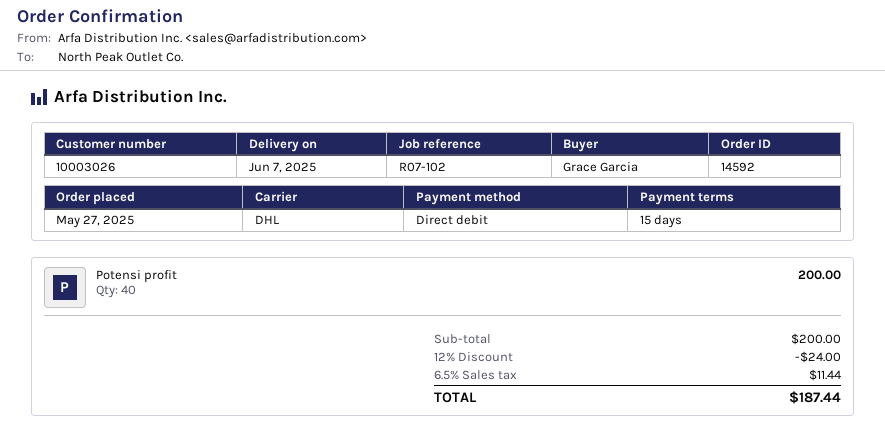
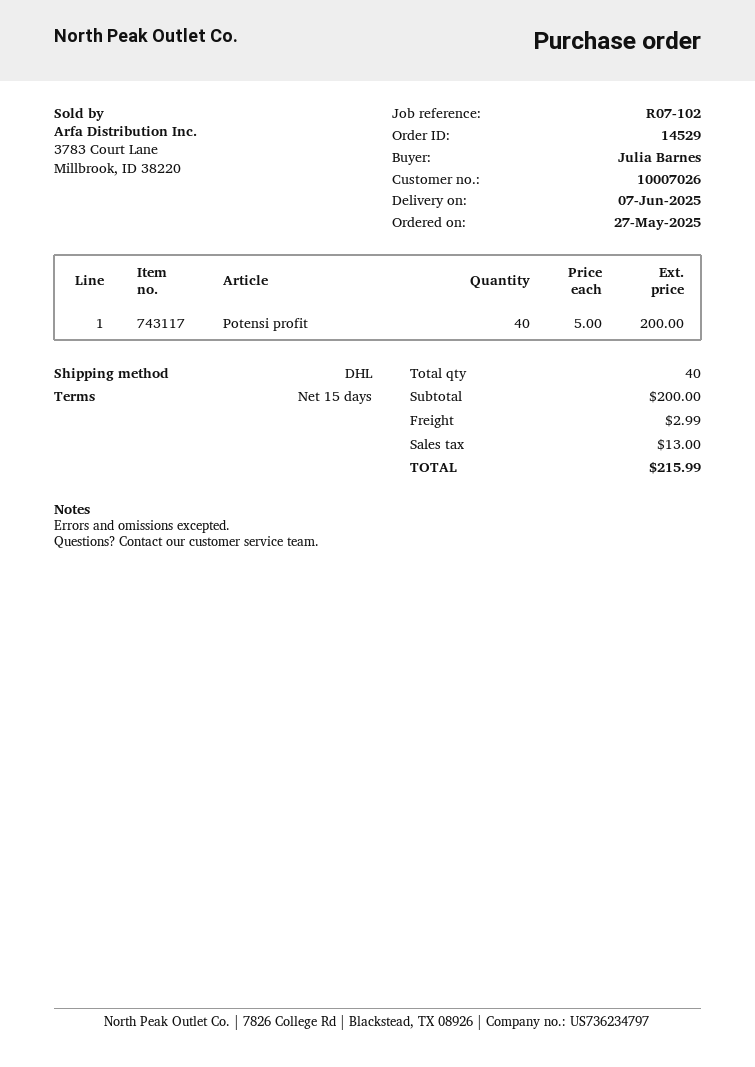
order number: 14592 -> 14529
customer number: 10003026 -> 10007026
ordered by: Grace Garcia -> Julia Barnes
discount: 12% = 24.00 -> none
shipping: none -> 2.99
tax: 11.44 -> 13.00
total: 187.44 -> 215.99

